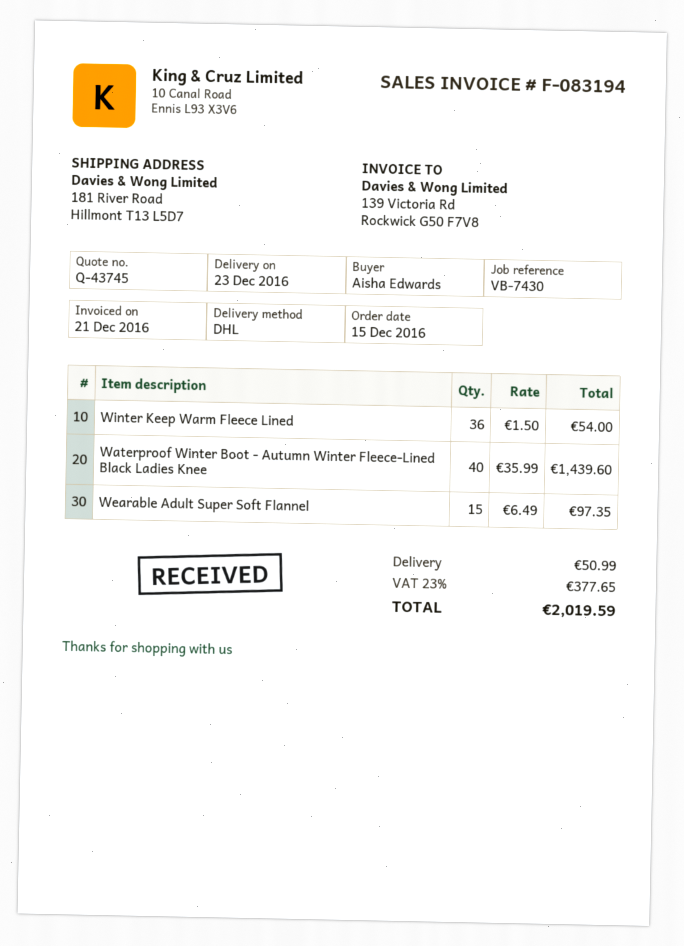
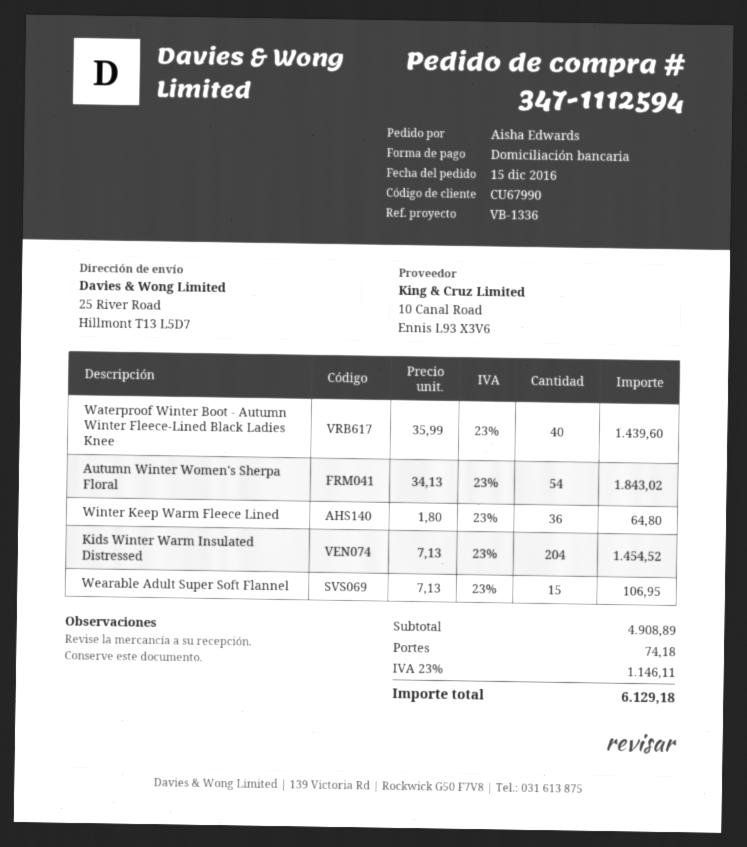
reference: VB-7430 -> VB-1336
ship to: 181 River Road, Hillmont T13 L5D7 -> 25 River Road, Hillmont T13 L5D7
Winter Keep Warm Fleece Lined: 36 x 1.50 = 54.00 -> 36 x 1.80 = 64.80
Wearable Adult Super Soft Flannel: 15 x 6.49 = 97.35 -> 15 x 7.13 = 106.95
Autumn Winter Women's Sherpa Floral: none -> 54 x 34.13 = 1843.02
Kids Winter Warm Insulated Distressed: none -> 204 x 7.13 = 1454.52
shipping: 50.99 -> 74.18
tax: 23% = 377.65 -> 23% = 1146.11
total: 2019.59 -> 6129.18

